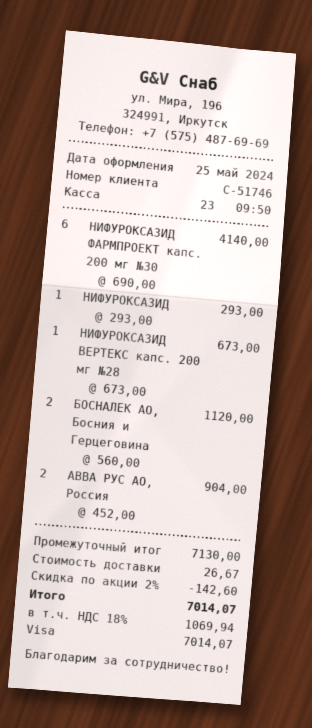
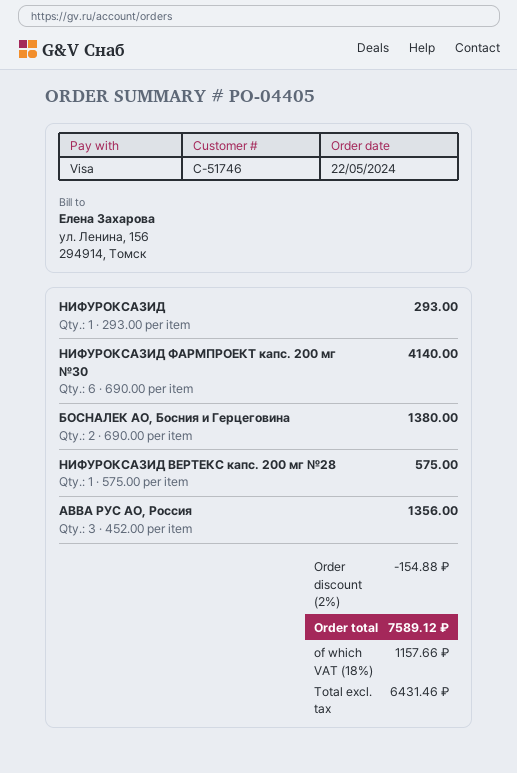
order date: 2024-05-25 -> 2024-05-22
НИФУРОКСАЗИД ВЕРТЕКС капс. 200 мг №28: 1 x 673.00 = 673.00 -> 1 x 575.00 = 575.00
БОСНАЛЕК АО, Босния и Герцеговина: 2 x 560.00 = 1120.00 -> 2 x 690.00 = 1380.00
АВВА РУС АО, Россия: 2 x 452.00 = 904.00 -> 3 x 452.00 = 1356.00
discount: 2% = 142.60 -> 2% = 154.88
shipping: 26.67 -> none
tax: 18% = 1069.94 -> 18% = 1157.66
total: 7014.07 -> 7589.12

